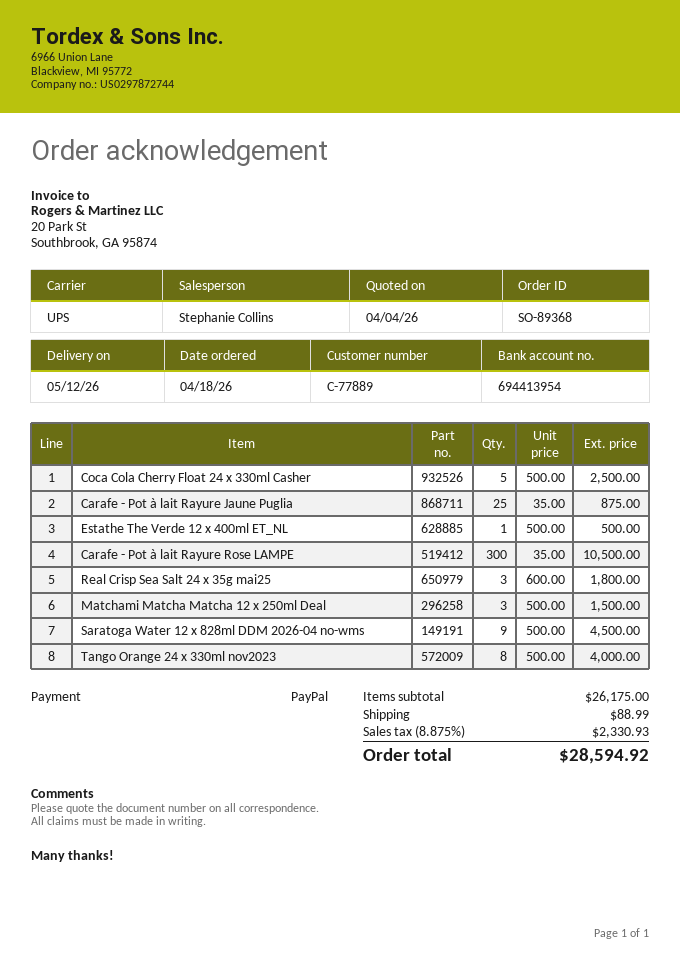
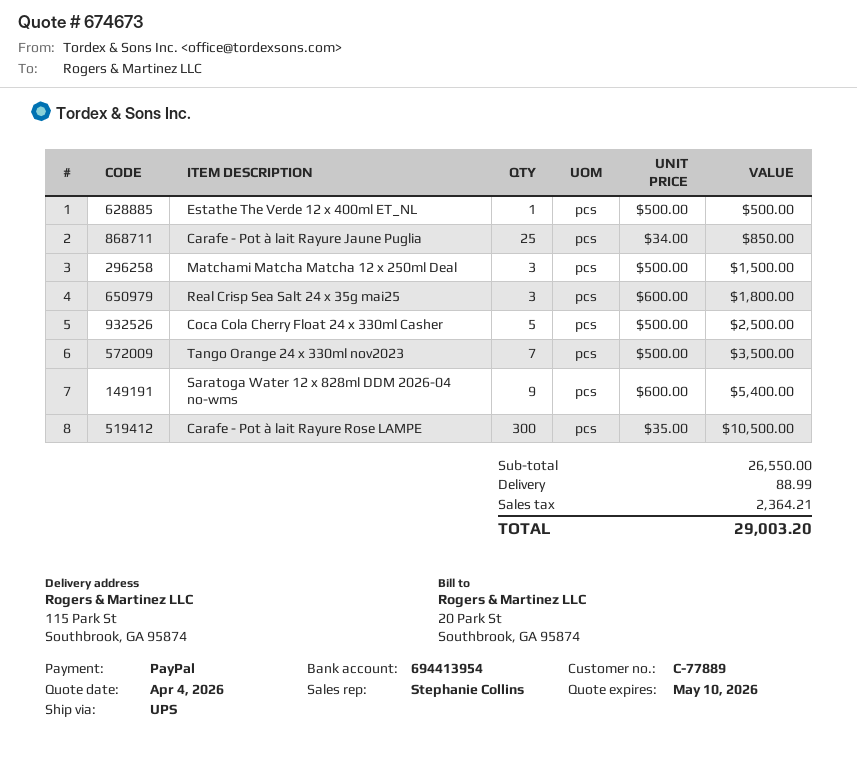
Carafe - Pot à lait Rayure Jaune Puglia: 25 x 35.00 = 875.00 -> 25 x 34.00 = 850.00
Saratoga Water 12 x 828ml DDM 2026-04 no-wms: 9 x 500.00 = 4500.00 -> 9 x 600.00 = 5400.00
Tango Orange 24 x 330ml nov2023: 8 x 500.00 = 4000.00 -> 7 x 500.00 = 3500.00
subtotal: 26175.00 -> 26550.00
tax: 2330.93 -> 2364.21
total: 28594.92 -> 29003.20

